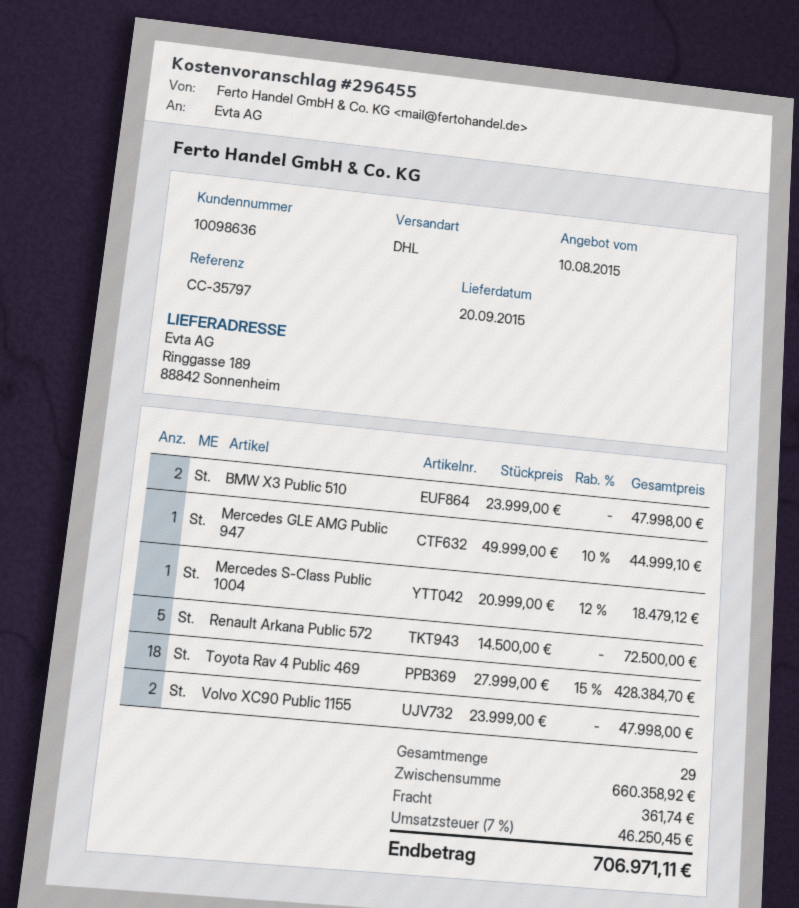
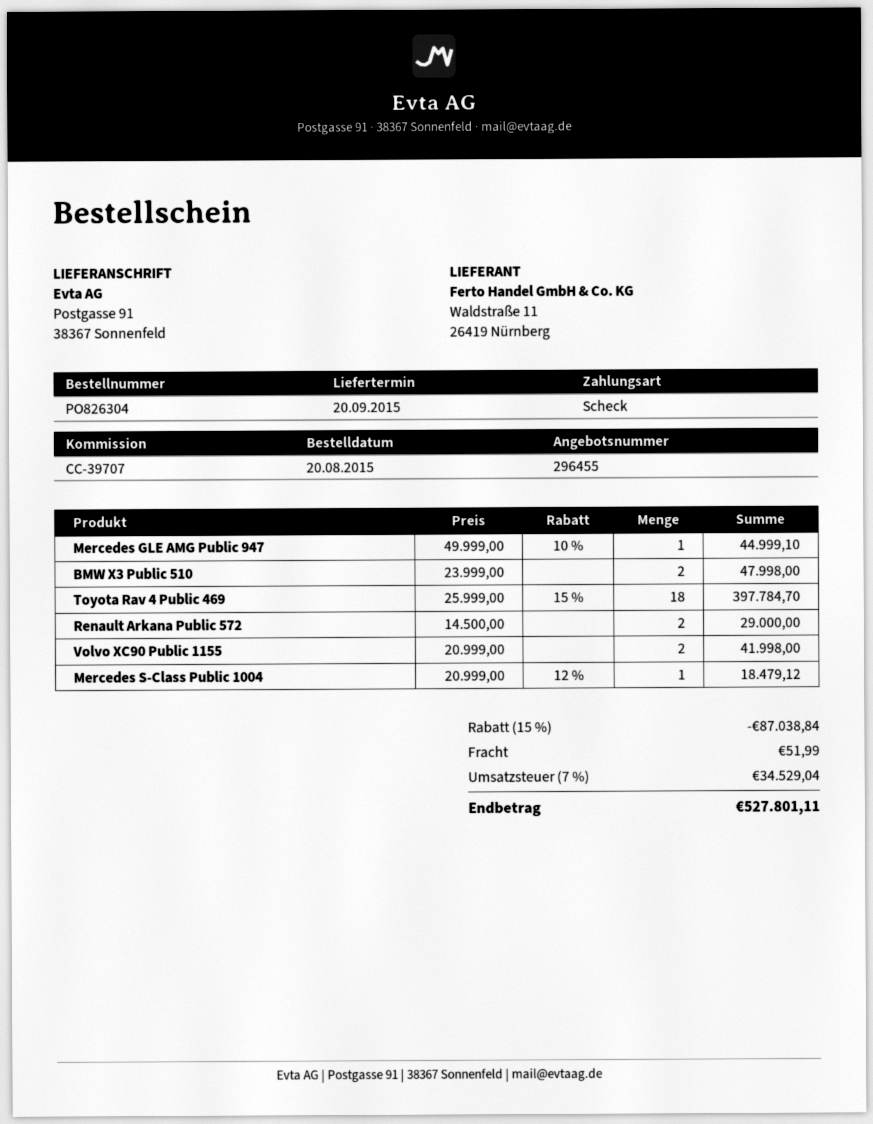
reference: CC-35797 -> CC-39707
ship to: Ringgasse 189, 88842 Sonnenheim -> Postgasse 91, 38367 Sonnenfeld
Renault Arkana Public 572: 5 x 14500.00 = 72500.00 -> 2 x 14500.00 = 29000.00
Toyota Rav 4 Public 469: 18 x 27999.00 - 15% = 428384.70 -> 18 x 25999.00 - 15% = 397784.70
Volvo XC90 Public 1155: 2 x 23999.00 = 47998.00 -> 2 x 20999.00 = 41998.00
discount: none -> 15% = 87038.84
shipping: 361.74 -> 51.99
tax: 7% = 46250.45 -> 7% = 34529.04
total: 706971.11 -> 527801.11

